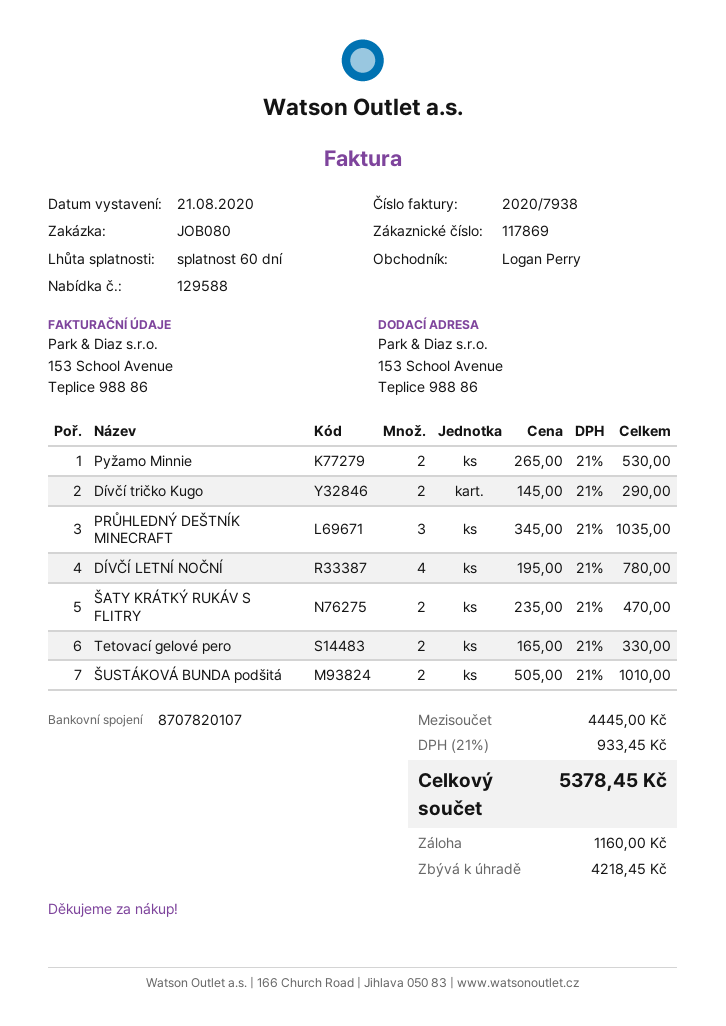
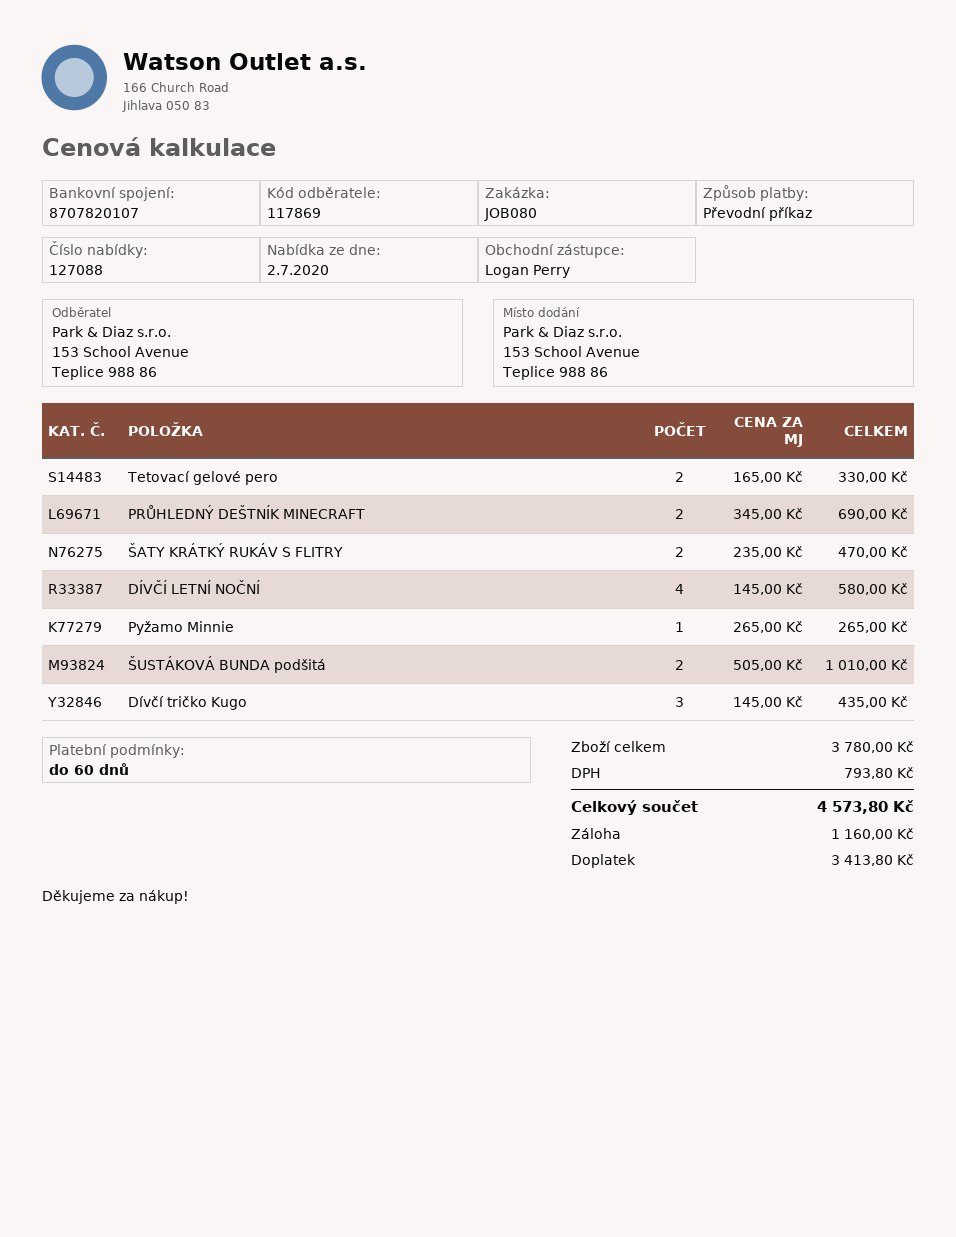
quote number: 129588 -> 127088
Pyžamo Minnie: 2 x 265.00 = 530.00 -> 1 x 265.00 = 265.00
Dívčí tričko Kugo: 2 x 145.00 = 290.00 -> 3 x 145.00 = 435.00
PRŮHLEDNÝ DEŠTNÍK MINECRAFT: 3 x 345.00 = 1035.00 -> 2 x 345.00 = 690.00
DÍVČÍ LETNÍ NOČNÍ: 4 x 195.00 = 780.00 -> 4 x 145.00 = 580.00
subtotal: 4445.00 -> 3780.00
tax: 933.45 -> 793.80
total: 5378.45 -> 4573.80
balance: 4218.45 -> 3413.80

